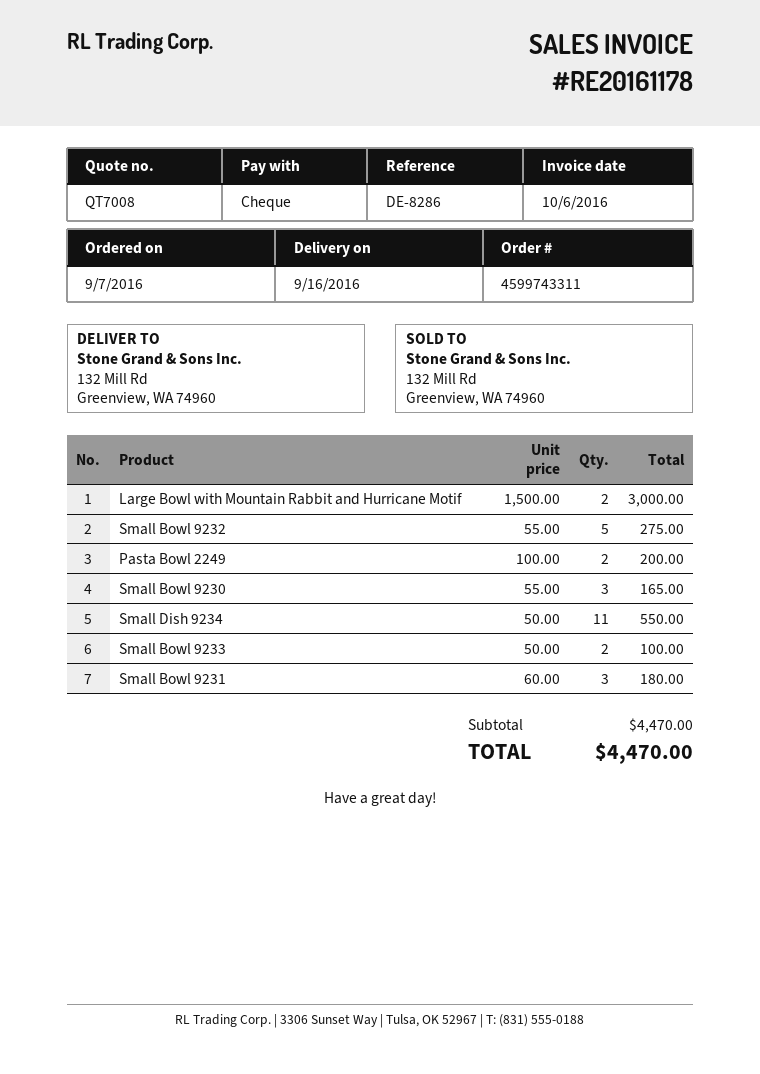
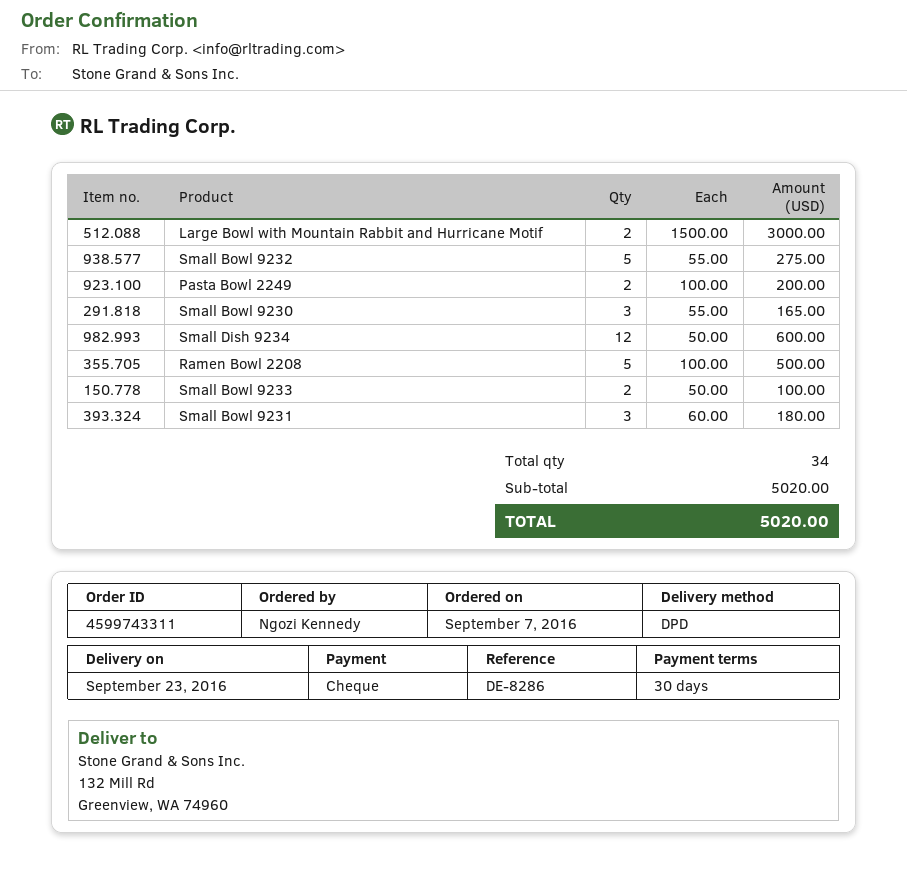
delivery date: 2016-09-16 -> 2016-09-23
Small Dish 9234: 11 x 50.00 = 550.00 -> 12 x 50.00 = 600.00
Ramen Bowl 2208: none -> 5 x 100.00 = 500.00
subtotal: 4470.00 -> 5020.00
total: 4470.00 -> 5020.00

